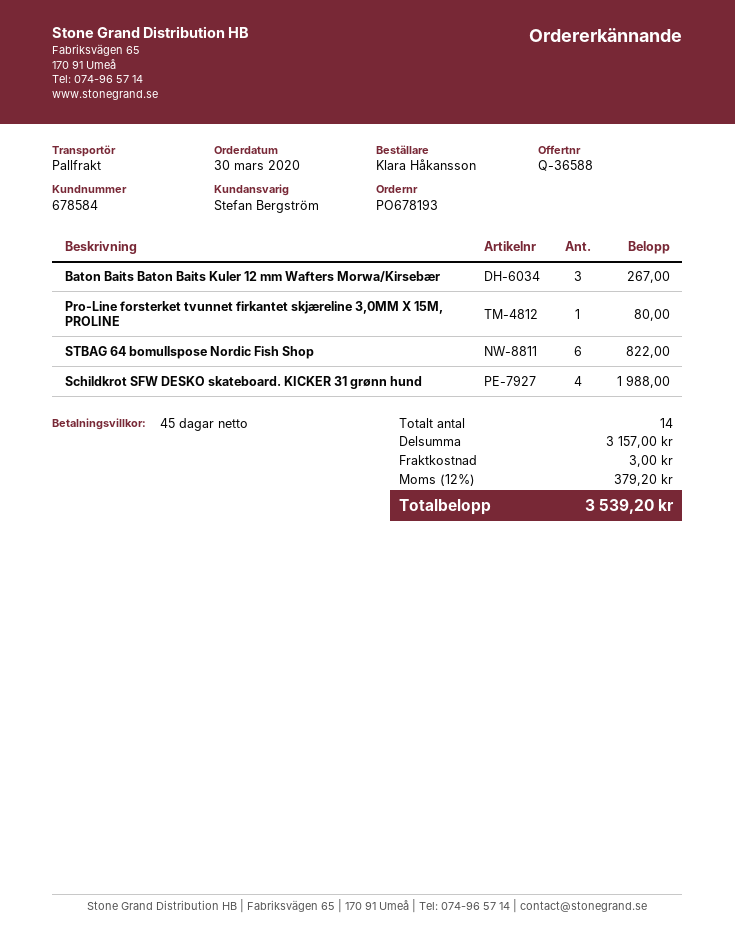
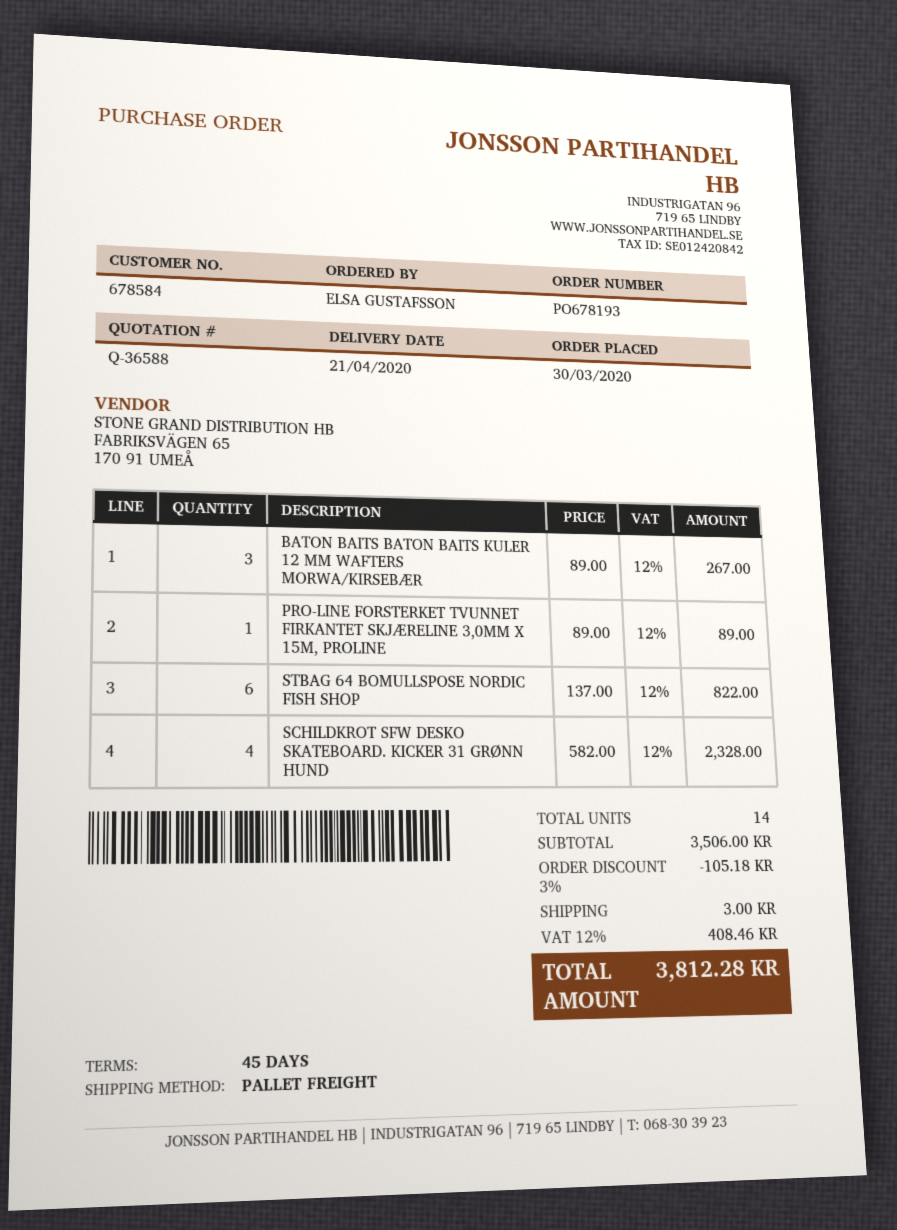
ordered by: Klara Håkansson -> ELSA GUSTAFSSON
Pro-Line forsterket tvunnet firkantet skjæreline 3,0MM X 15M, PROLINE: 1 for 80.00 -> 1 for 89.00
Schildkrot SFW DESKO skateboard. KICKER 31 grønn hund: 4 for 1988.00 -> 4 for 2328.00
subtotal: 3157.00 -> 3506.00
discount: none -> 3% = 105.18
tax: 12% = 379.20 -> 12% = 408.46
total: 3539.20 -> 3812.28

